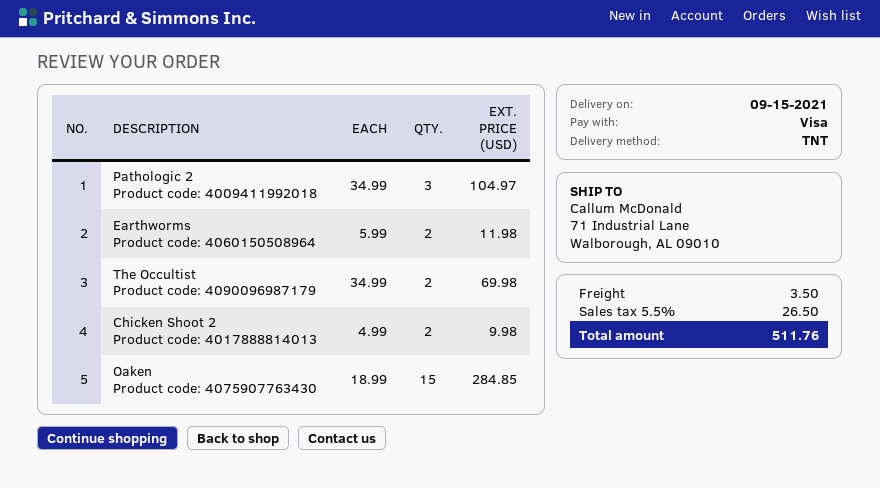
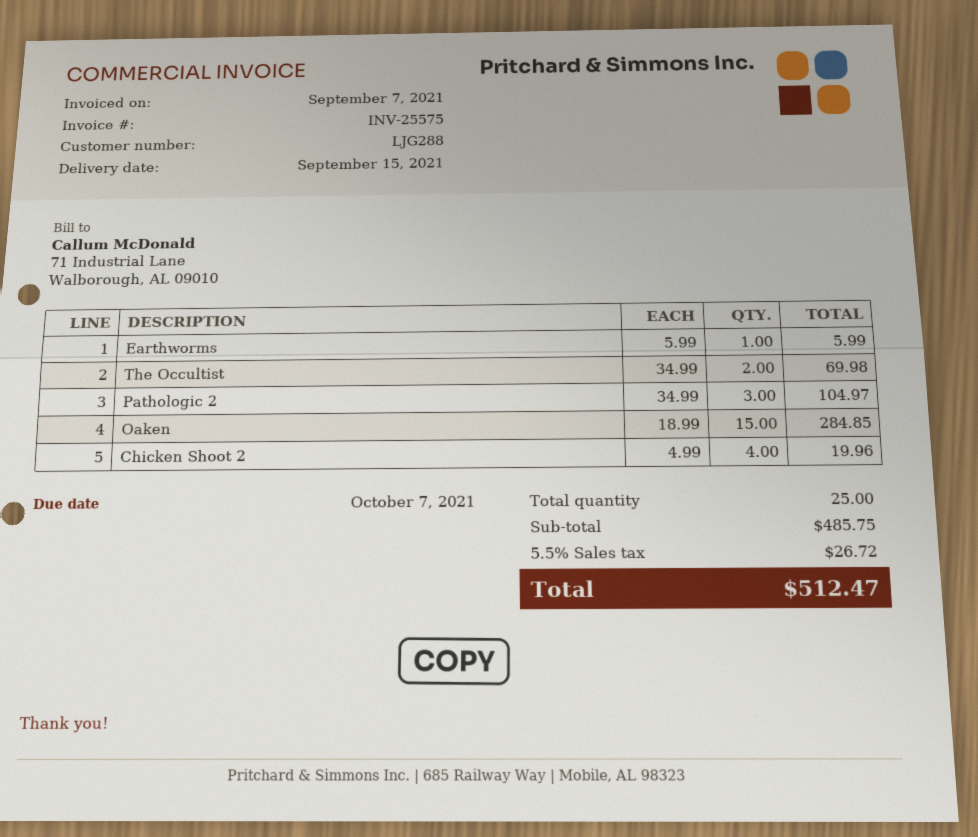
Earthworms: 2 x 5.99 = 11.98 -> 1 x 5.99 = 5.99
Chicken Shoot 2: 2 x 4.99 = 9.98 -> 4 x 4.99 = 19.96
shipping: 3.50 -> none
tax: 5.5% = 26.50 -> 5.5% = 26.72
total: 511.76 -> 512.47

